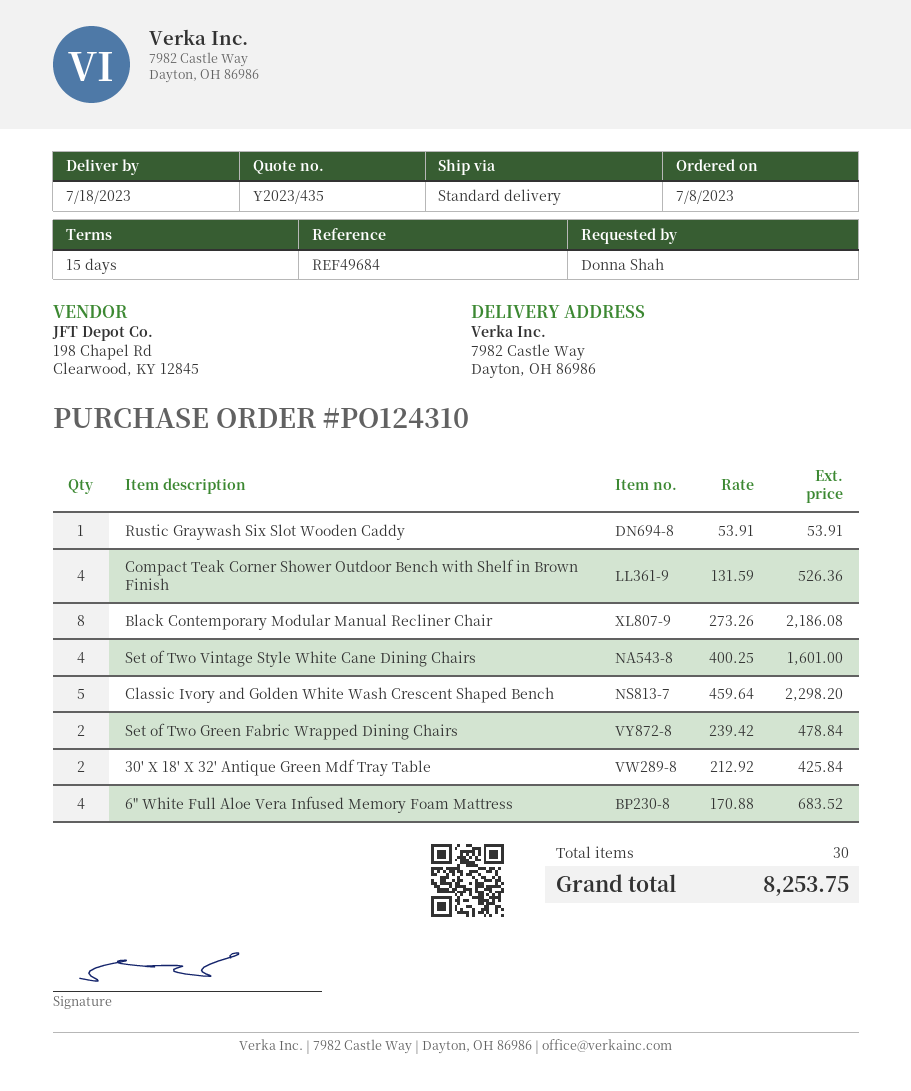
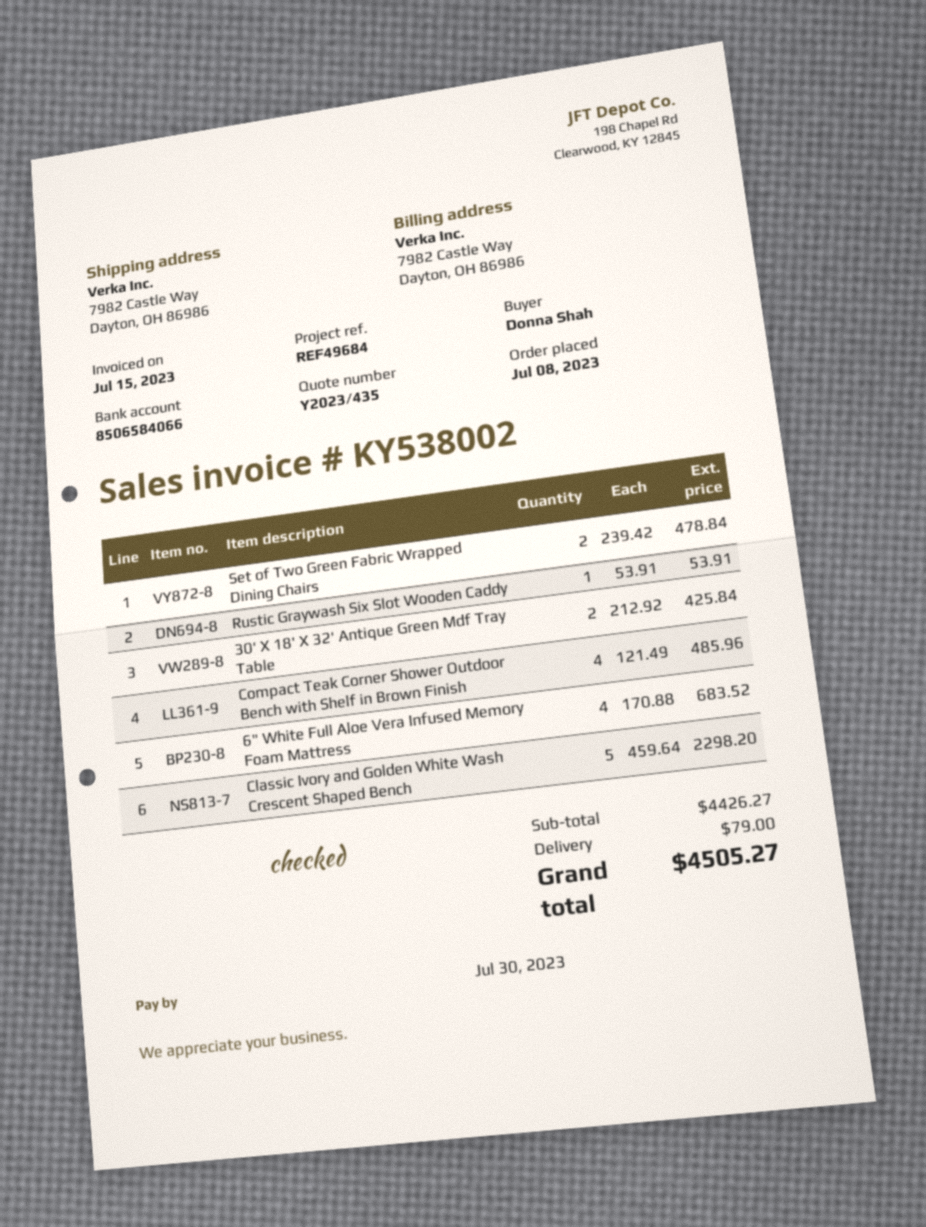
Compact Teak Corner Shower Outdoor Bench with Shelf in Brown Finish: 4 x 131.59 = 526.36 -> 4 x 121.49 = 485.96
Black Contemporary Modular Manual Recliner Chair: 8 x 273.26 = 2186.08 -> none
Set of Two Vintage Style White Cane Dining Chairs: 4 x 400.25 = 1601.00 -> none
shipping: none -> 79.00
total: 8253.75 -> 4505.27

